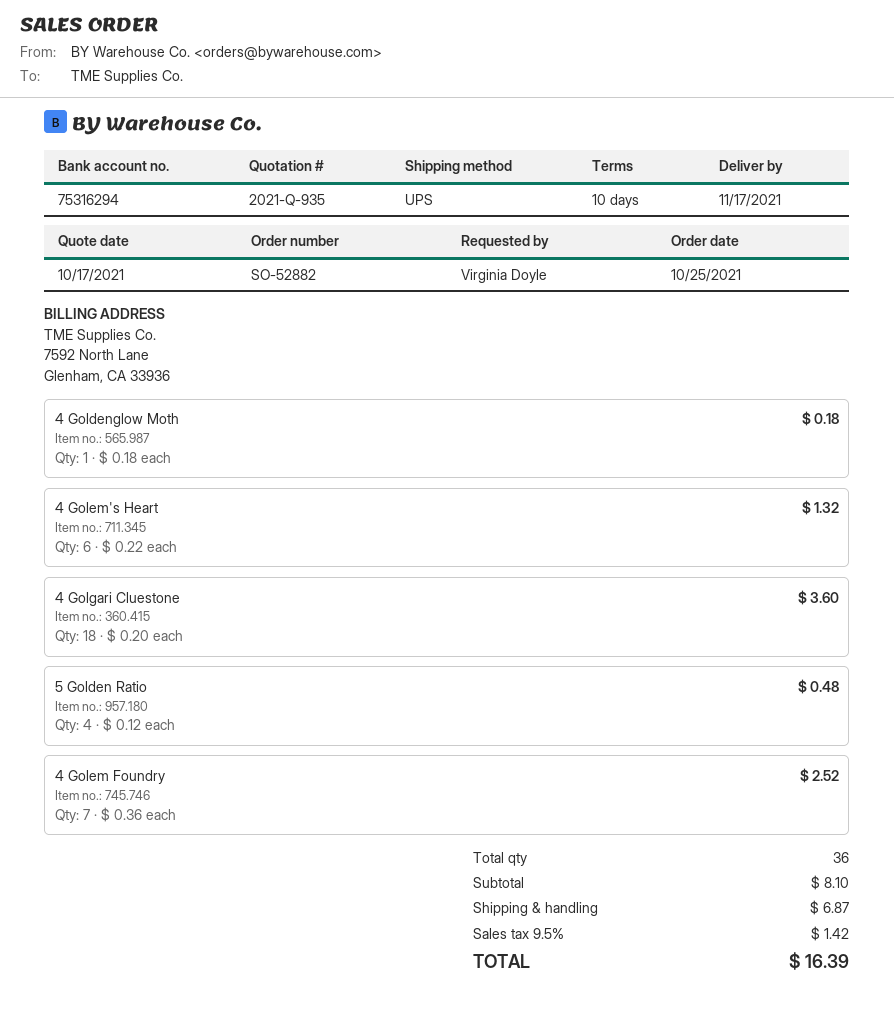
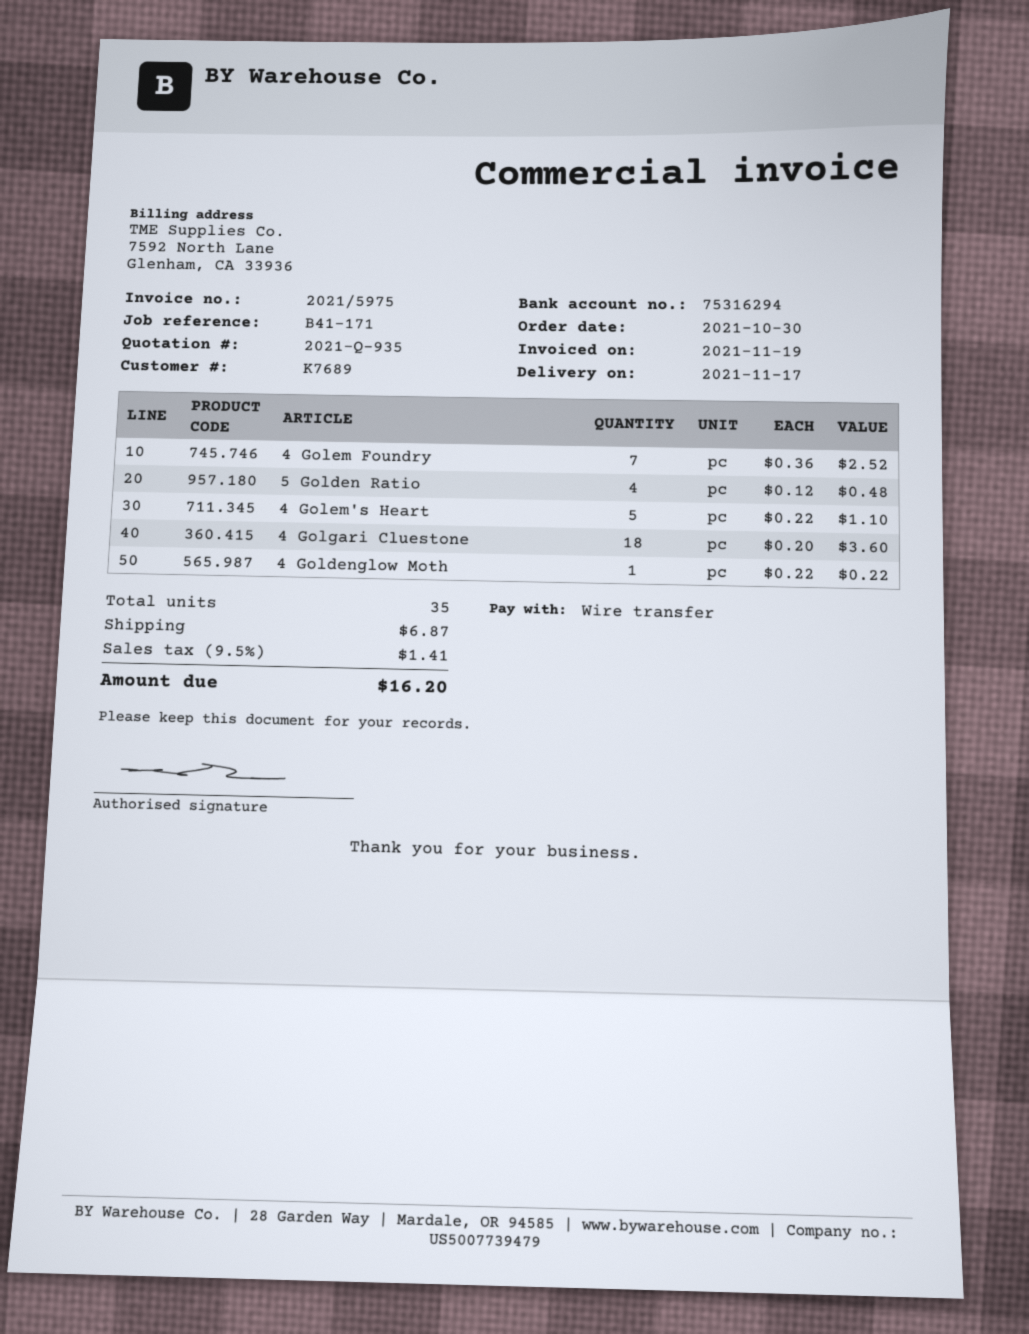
order date: 2021-10-25 -> 2021-10-30
4 Goldenglow Moth: 1 x 0.18 = 0.18 -> 1 x 0.22 = 0.22
4 Golem's Heart: 6 x 0.22 = 1.32 -> 5 x 0.22 = 1.10
total quantity: 36 -> 35
tax: 9.5% = 1.42 -> 9.5% = 1.41
total: 16.39 -> 16.20

